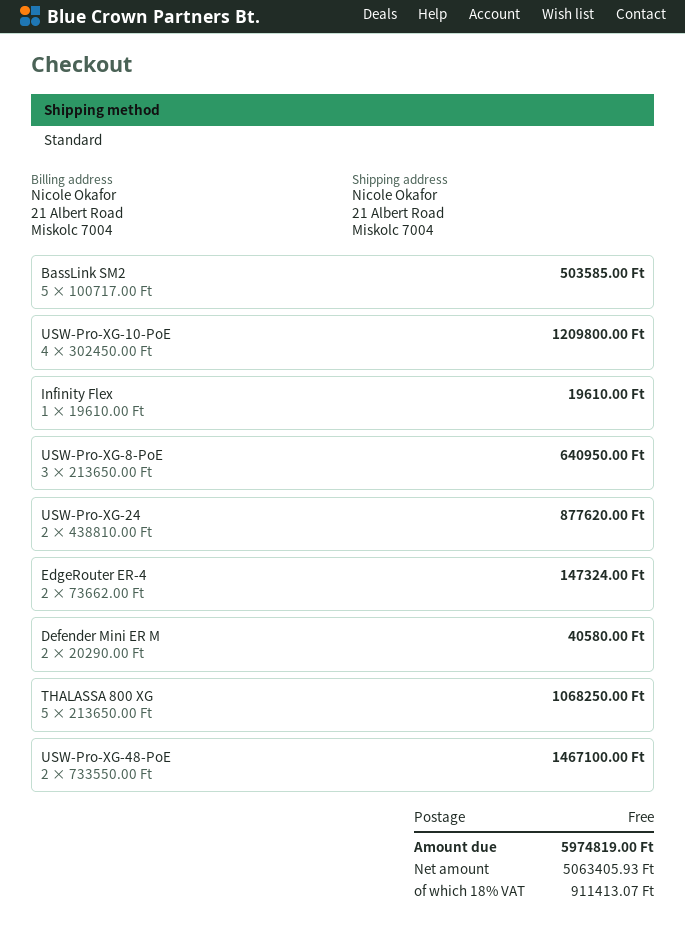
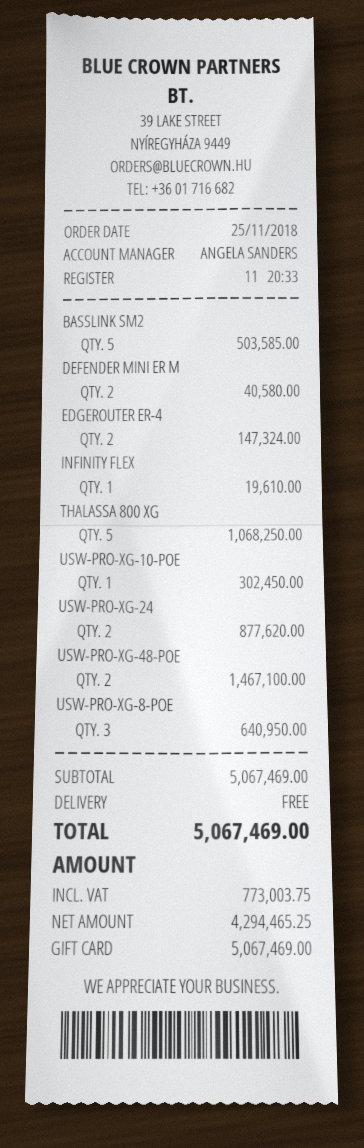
USW-Pro-XG-10-PoE: 4 for 1209800.00 -> 1 for 302450.00
net: 5063405.93 -> 4294465.25
tax: 911413.07 -> 773003.75
total: 5974819.00 -> 5067469.00

